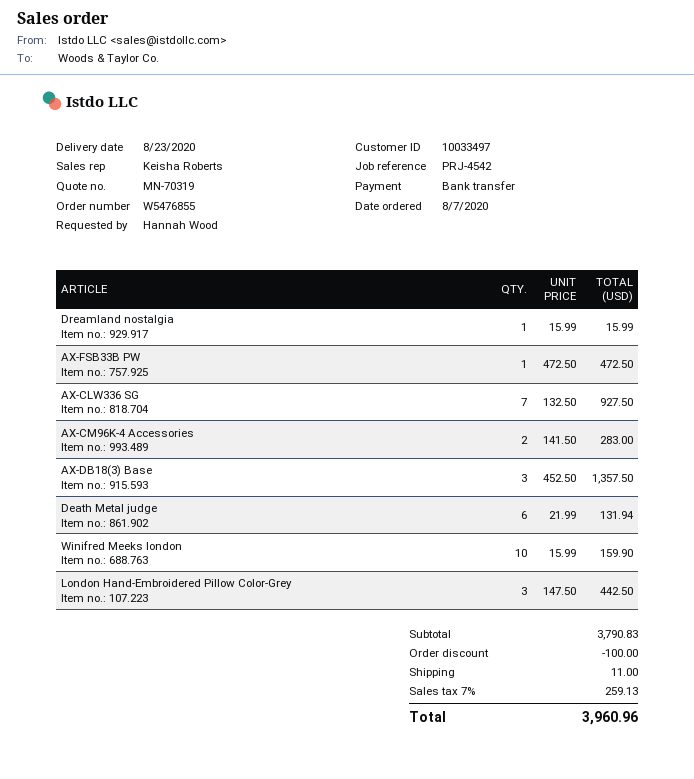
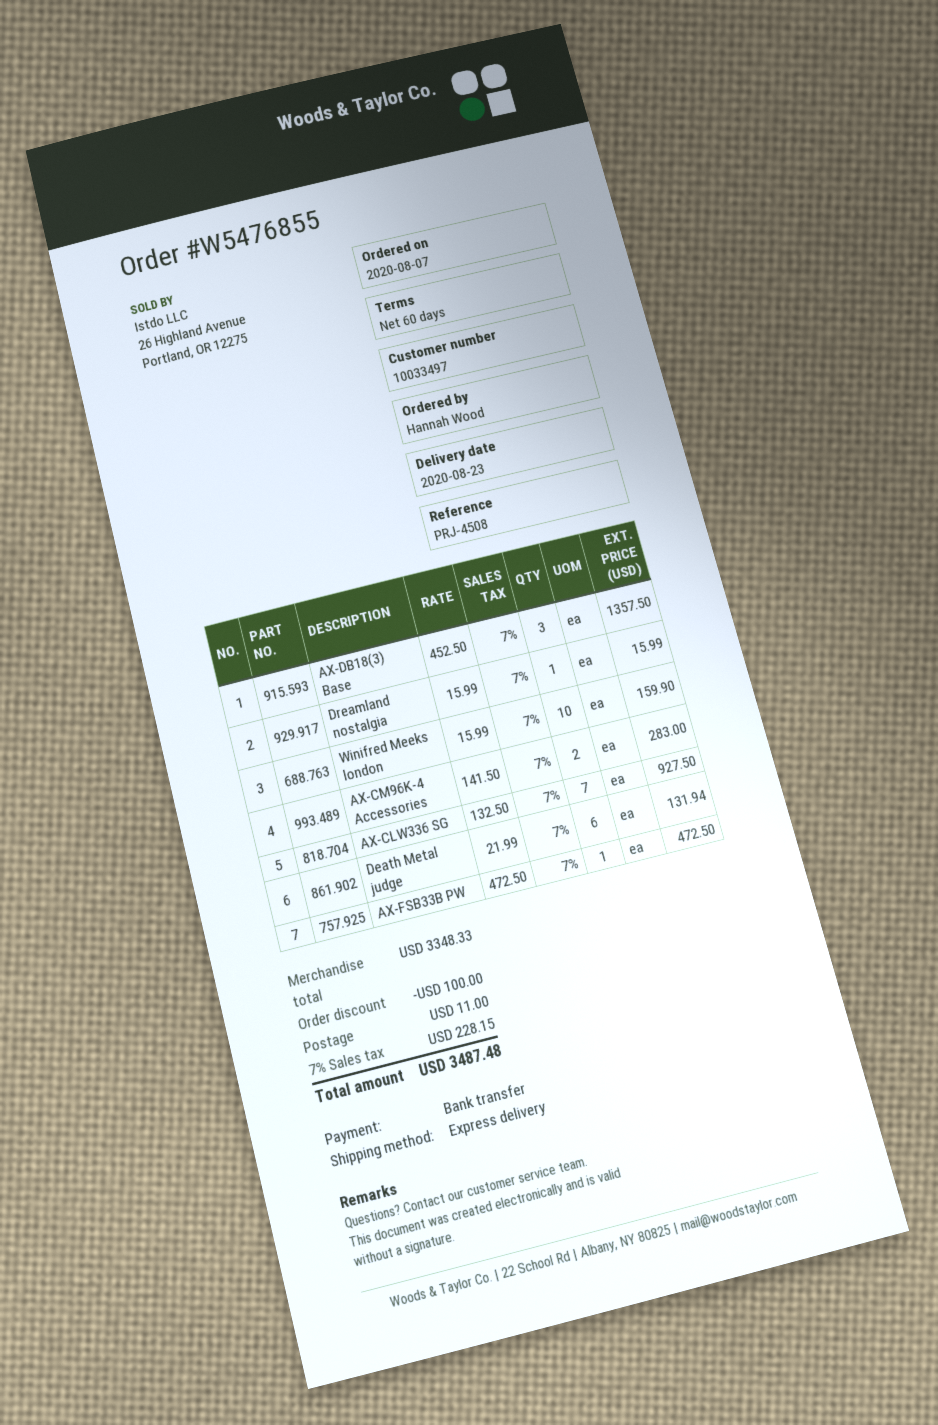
reference: PRJ-4542 -> PRJ-4508
London Hand-Embroidered Pillow Color-Grey: 3 x 147.50 = 442.50 -> none
subtotal: 3790.83 -> 3348.33
tax: 7% = 259.13 -> 7% = 228.15
total: 3960.96 -> 3487.48

